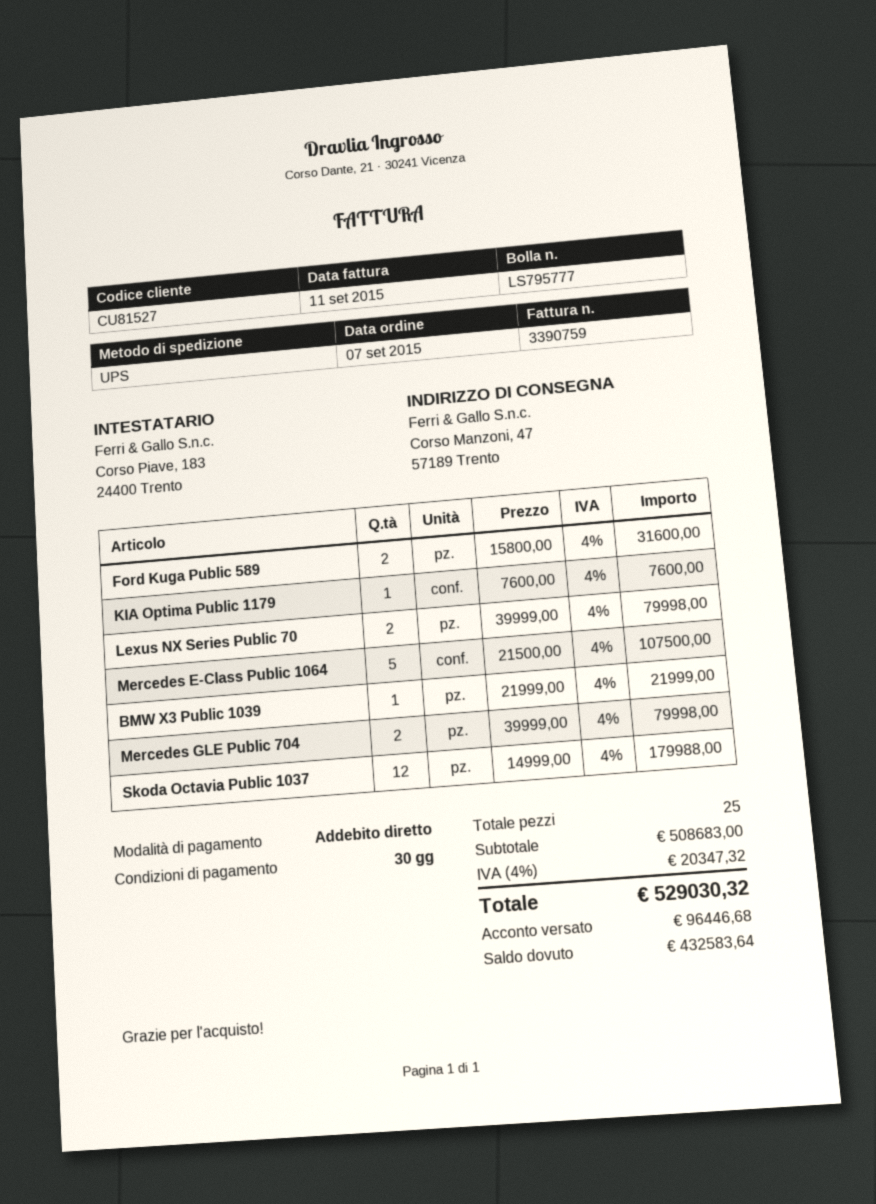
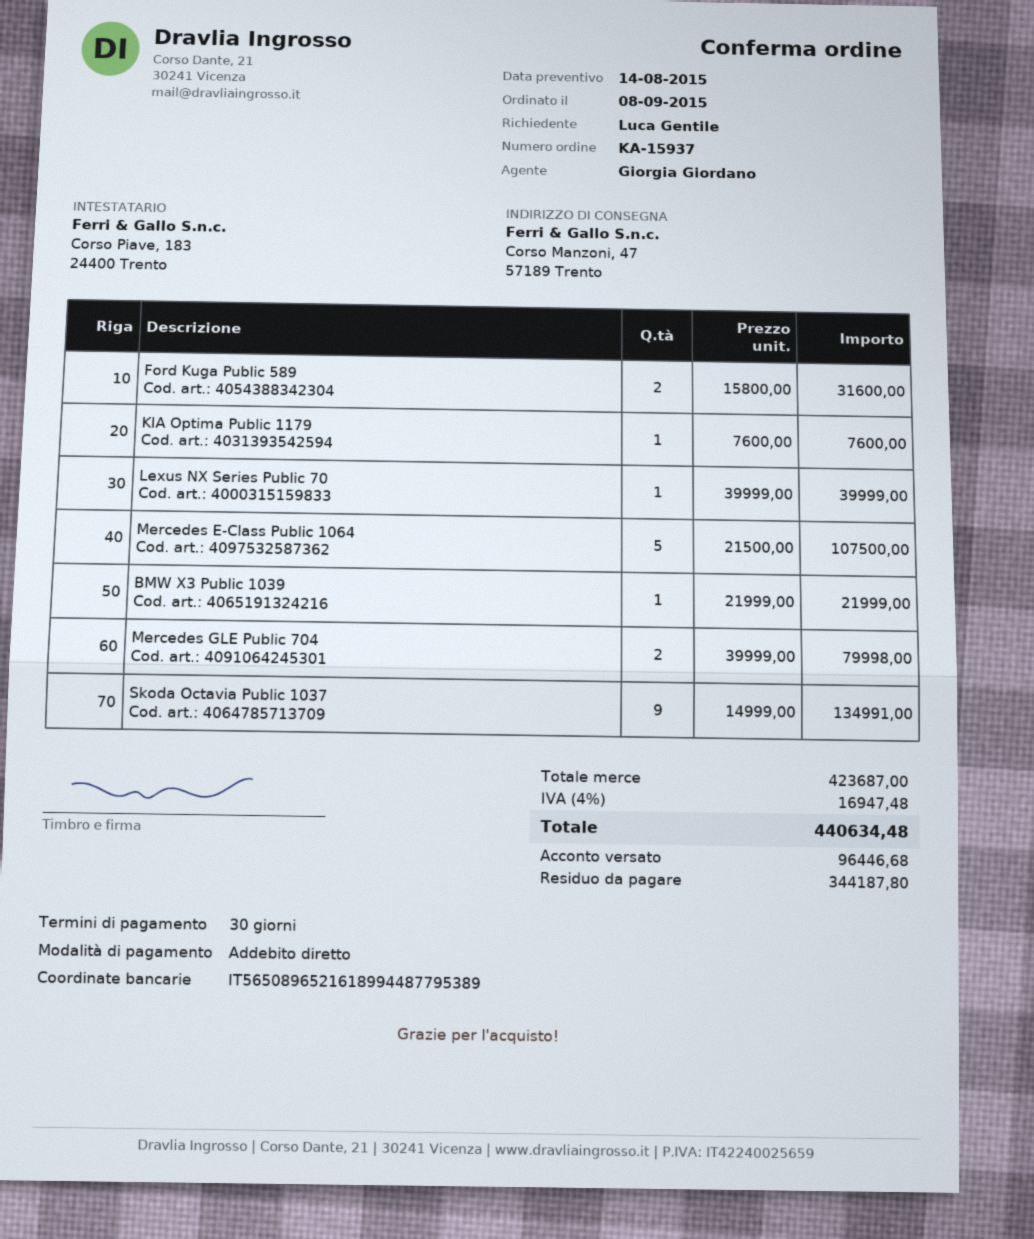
order date: 2015-09-07 -> 2015-09-08
Lexus NX Series Public 70: 2 x 39999.00 = 79998.00 -> 1 x 39999.00 = 39999.00
Skoda Octavia Public 1037: 12 x 14999.00 = 179988.00 -> 9 x 14999.00 = 134991.00
subtotal: 508683.00 -> 423687.00
tax: 4% = 20347.32 -> 4% = 16947.48
total: 529030.32 -> 440634.48
balance: 432583.64 -> 344187.80

